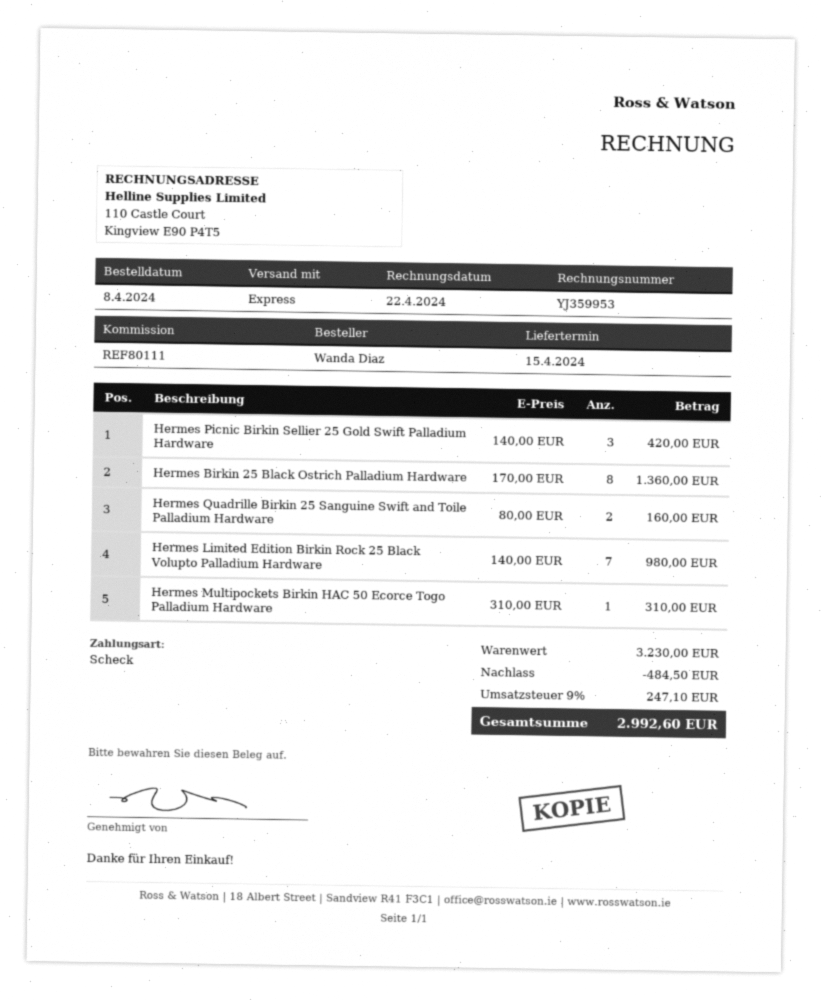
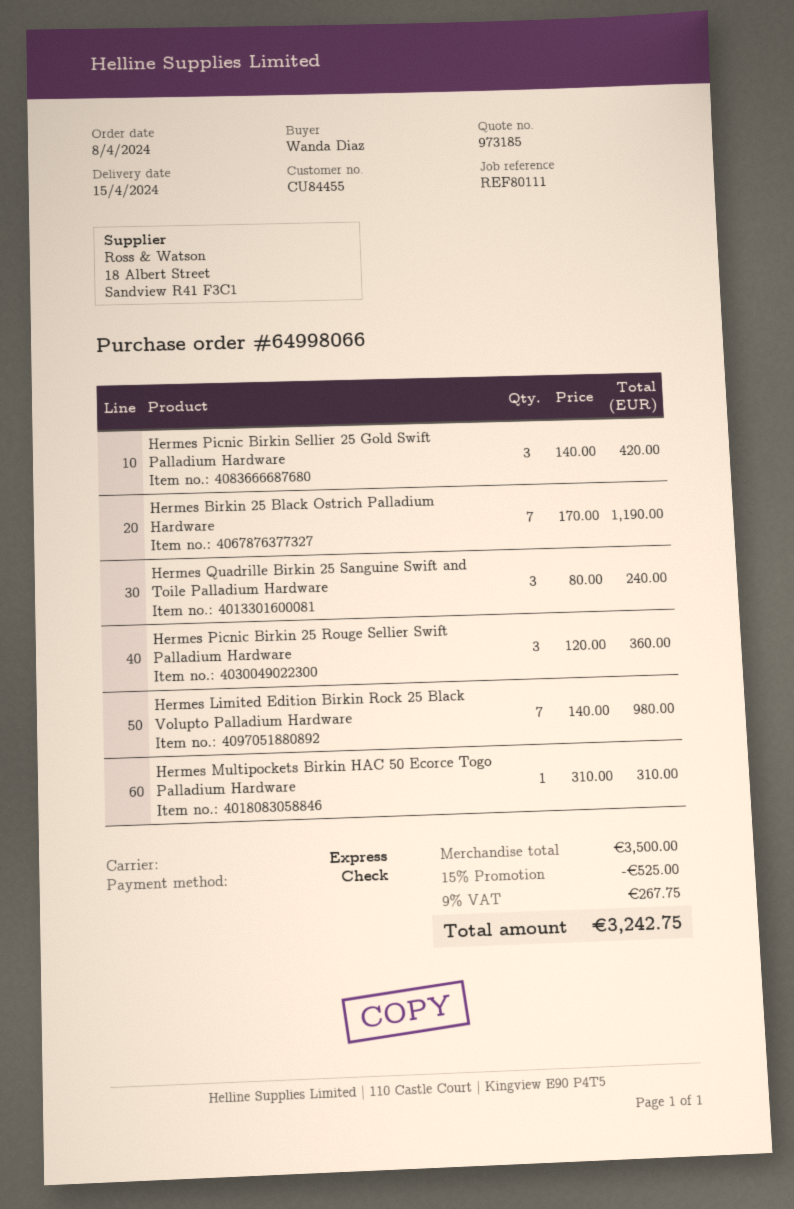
Hermes Birkin 25 Black Ostrich Palladium Hardware: 8 x 170.00 = 1360.00 -> 7 x 170.00 = 1190.00
Hermes Quadrille Birkin 25 Sanguine Swift and Toile Palladium Hardware: 2 x 80.00 = 160.00 -> 3 x 80.00 = 240.00
Hermes Picnic Birkin 25 Rouge Sellier Swift Palladium Hardware: none -> 3 x 120.00 = 360.00
subtotal: 3230.00 -> 3500.00
discount: 484.50 -> 525.00
tax: 9% = 247.10 -> 9% = 267.75
total: 2992.60 -> 3242.75

